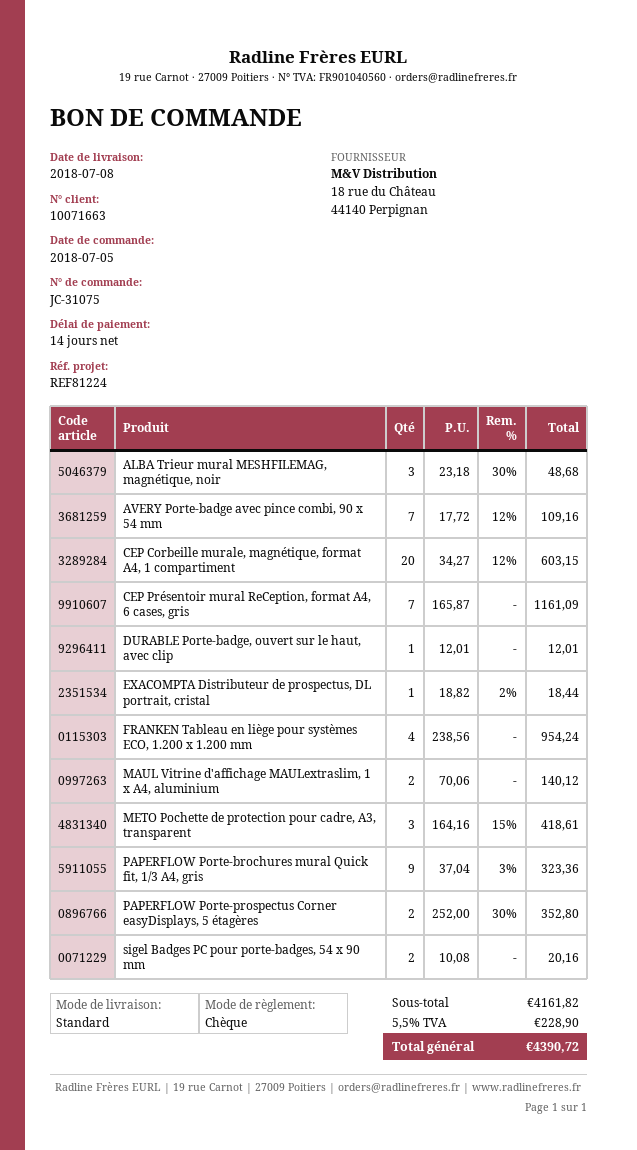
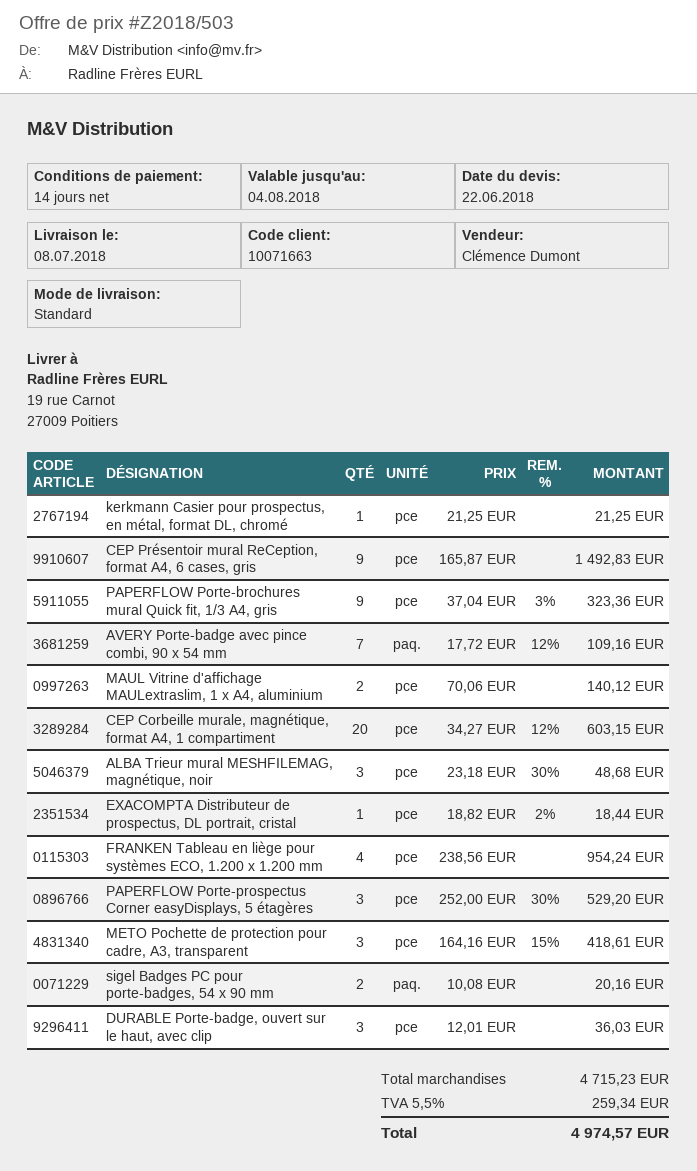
CEP Présentoir mural ReCeption, format A4, 6 cases, gris: 7 x 165.87 = 1161.09 -> 9 x 165.87 = 1492.83
DURABLE Porte-badge, ouvert sur le haut, avec clip: 1 x 12.01 = 12.01 -> 3 x 12.01 = 36.03
PAPERFLOW Porte-prospectus Corner easyDisplays, 5 étagères: 2 x 252.00 - 30% = 352.80 -> 3 x 252.00 - 30% = 529.20
kerkmann Casier pour prospectus, en métal, format DL, chromé: none -> 1 x 21.25 = 21.25
subtotal: 4161.82 -> 4715.23
tax: 5.5% = 228.90 -> 5.5% = 259.34
total: 4390.72 -> 4974.57

